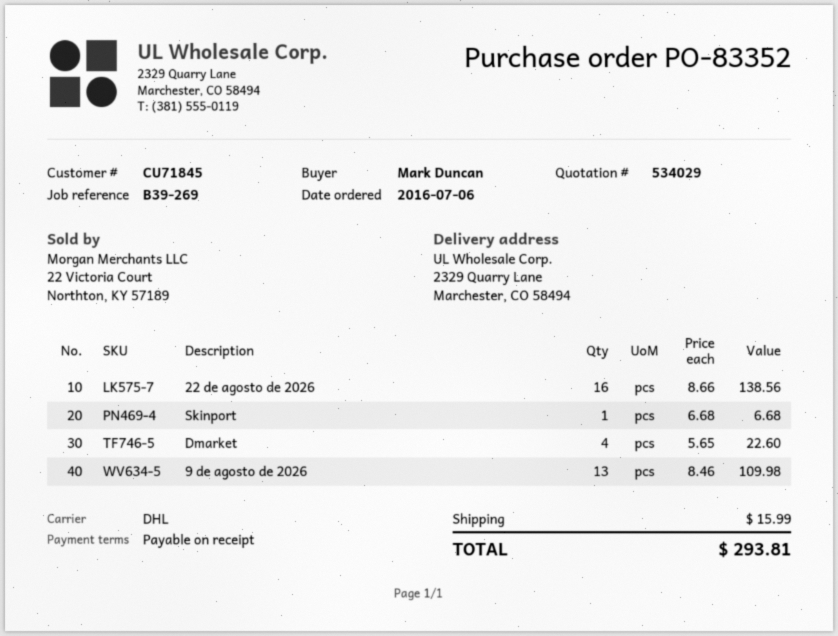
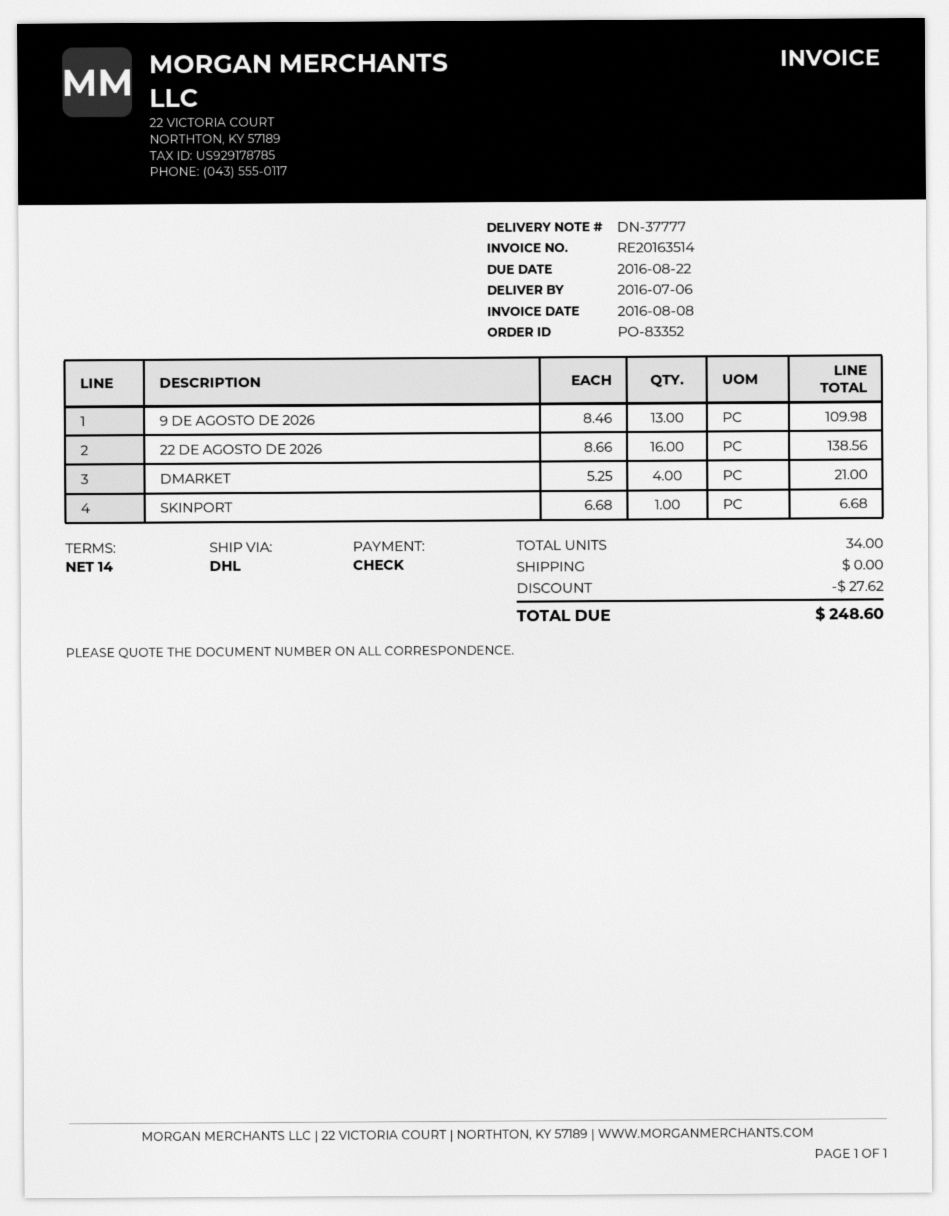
payment terms: on receipt -> 14 days
Dmarket: 4 x 5.65 = 22.60 -> 4 x 5.25 = 21.00
discount: none -> 27.62
shipping: 15.99 -> 0.00
total: 293.81 -> 248.60

